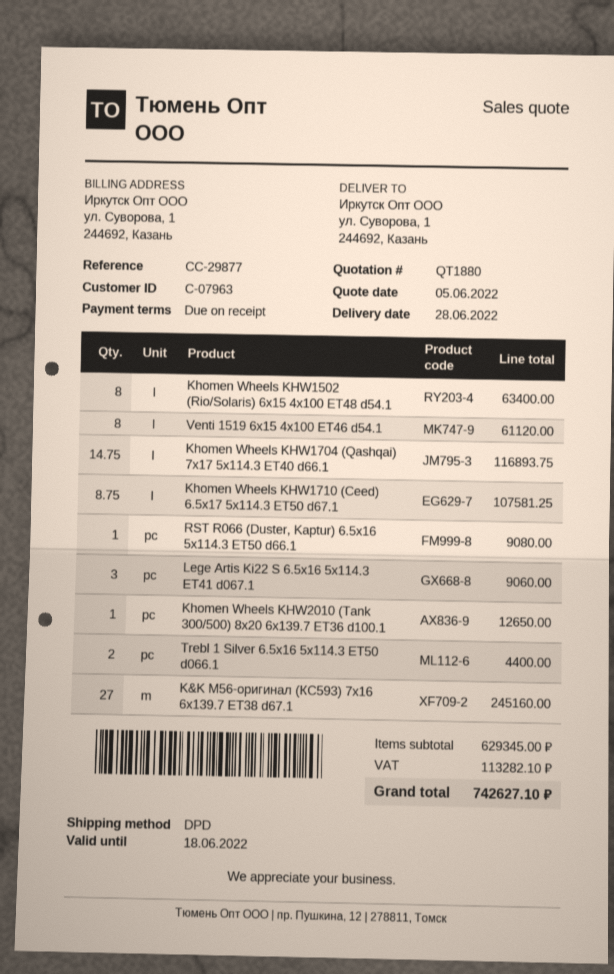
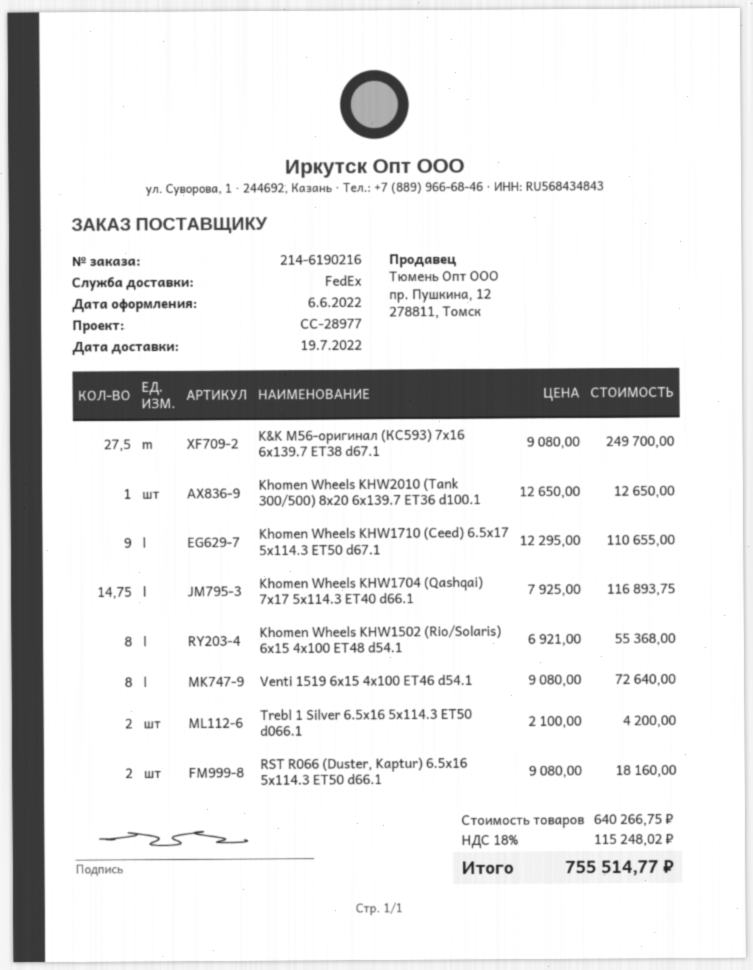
delivery date: 2022-06-28 -> 2022-07-19
reference: CC-29877 -> CC-28977
shipping method: DPD -> FedEx
Khomen Wheels KHW1502 (Rio/Solaris) 6x15 4x100 ET48 d54.1: 8 for 63400.00 -> 8 for 55368.00
Venti 1519 6x15 4x100 ET46 d54.1: 8 for 61120.00 -> 8 for 72640.00
Khomen Wheels KHW1710 (Ceed) 6.5x17 5x114.3 ET50 d67.1: 8.75 for 107581.25 -> 9 for 110655.00
RST R066 (Duster, Kaptur) 6.5x16 5x114.3 ET50 d66.1: 1 for 9080.00 -> 2 for 18160.00
Lege Artis Ki22 S 6.5x16 5x114.3 ET41 d067.1: 3 for 9060.00 -> none
Trebl 1 Silver 6.5x16 5x114.3 ET50 d066.1: 2 for 4400.00 -> 2 for 4200.00
K&K M56-оригинал (КС593) 7x16 6x139.7 ET38 d67.1: 27 for 245160.00 -> 27.5 for 249700.00
subtotal: 629345.00 -> 640266.75
tax: 113282.10 -> 115248.02
total: 742627.10 -> 755514.77

